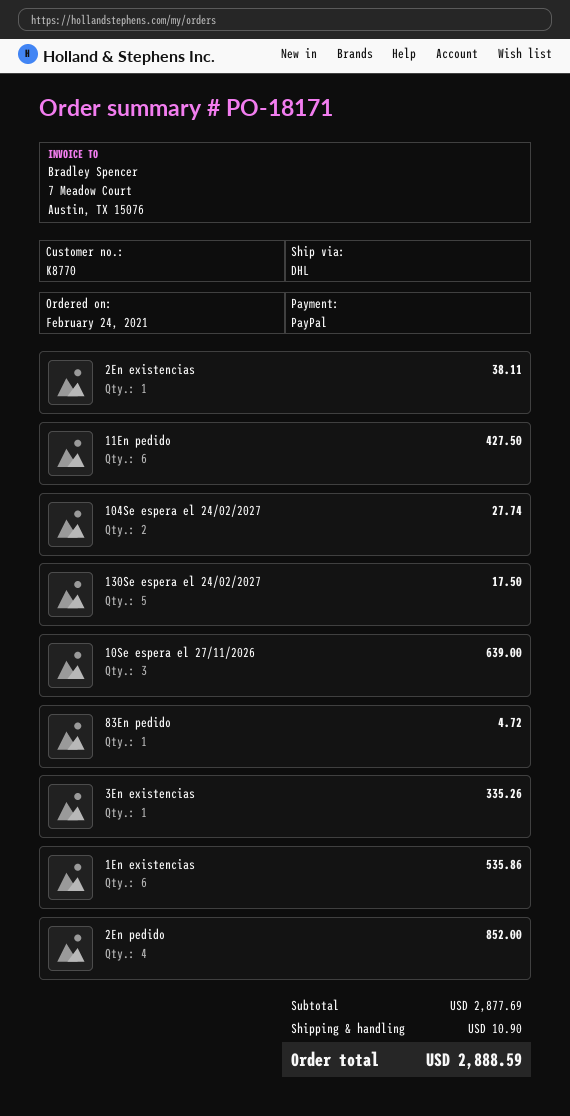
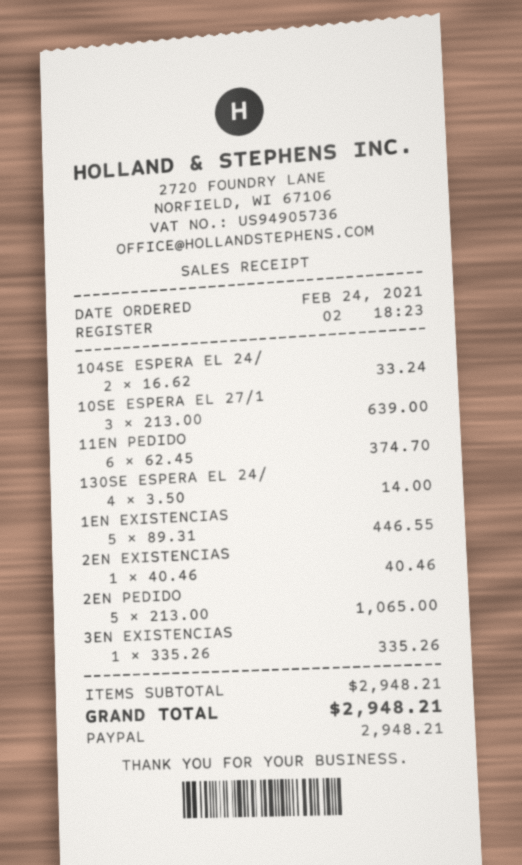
2En existencias: 1 for 38.11 -> 1 for 40.46
11En pedido: 6 for 427.50 -> 6 for 374.70
104Se espera el 24/02/2027: 2 for 27.74 -> 2 for 33.24
130Se espera el 24/02/2027: 5 for 17.50 -> 4 for 14.00
83En pedido: 1 for 4.72 -> none
1En existencias: 6 for 535.86 -> 5 for 446.55
2En pedido: 4 for 852.00 -> 5 for 1065.00
subtotal: 2877.69 -> 2948.21
shipping: 10.90 -> none
total: 2888.59 -> 2948.21

